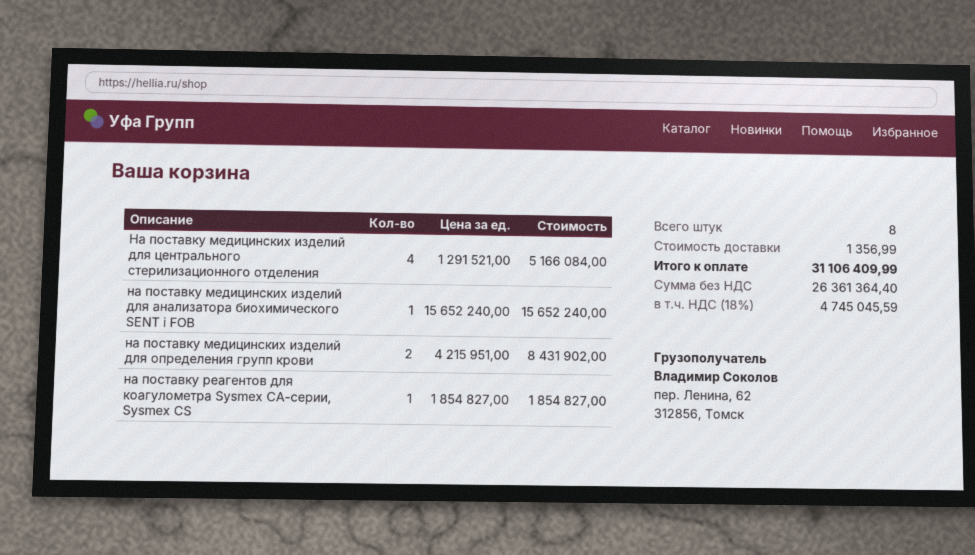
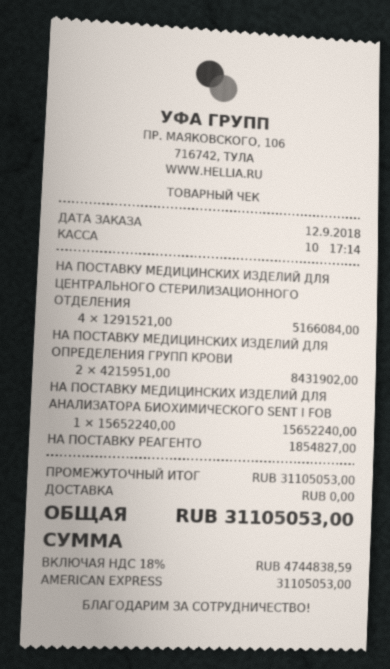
shipping: 1356.99 -> 0.00
tax: 18% = 4745045.59 -> 18% = 4744838.59
total: 31106409.99 -> 31105053.00

